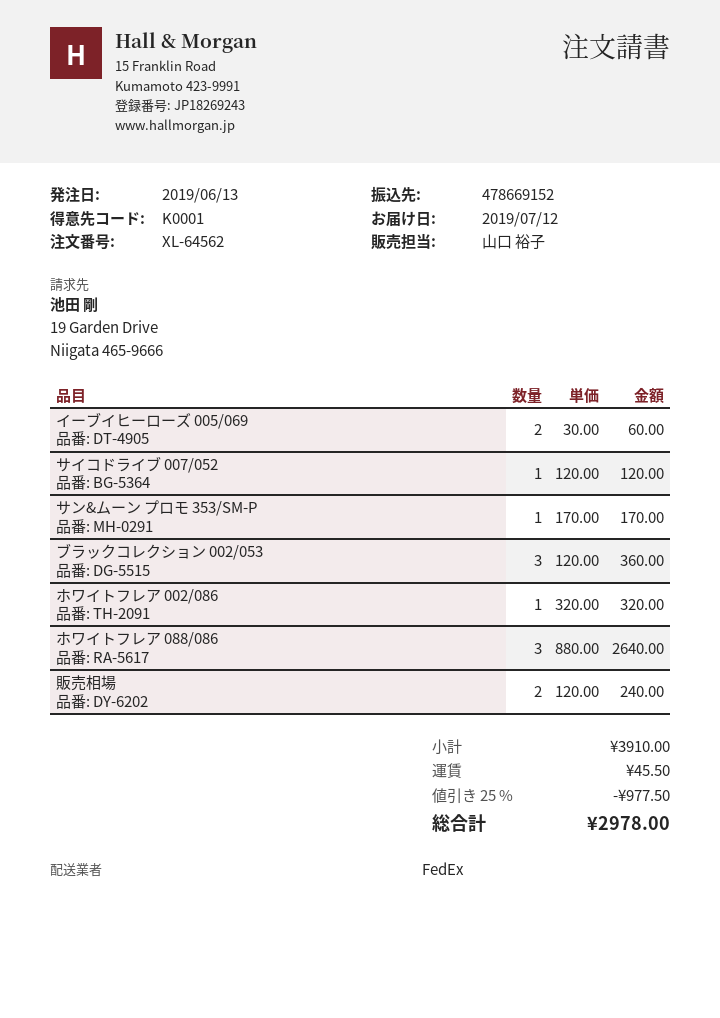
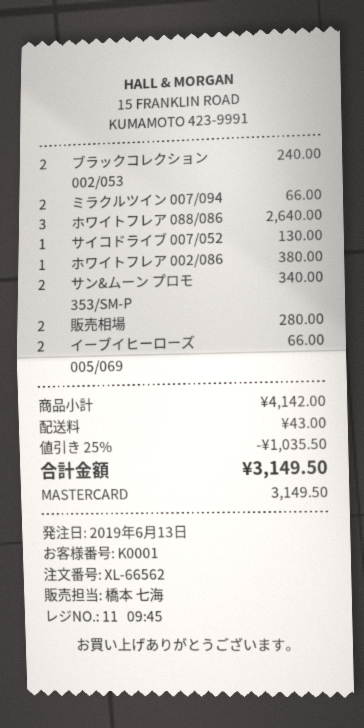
order number: XL-64562 -> XL-66562
sales rep: 山口 裕子 -> 橋本 七海
イーブイヒーローズ 005/069: 2 for 60.00 -> 2 for 66.00
サイコドライブ 007/052: 1 for 120.00 -> 1 for 130.00
サン&ムーン プロモ 353/SM-P: 1 for 170.00 -> 2 for 340.00
ブラックコレクション 002/053: 3 for 360.00 -> 2 for 240.00
ホワイトフレア 002/086: 1 for 320.00 -> 1 for 380.00
販売相場: 2 for 240.00 -> 2 for 280.00
ミラクルツイン 007/094: none -> 2 for 66.00
subtotal: 3910.00 -> 4142.00
discount: 25% = 977.50 -> 25% = 1035.50
shipping: 45.50 -> 43.00
total: 2978.00 -> 3149.50

